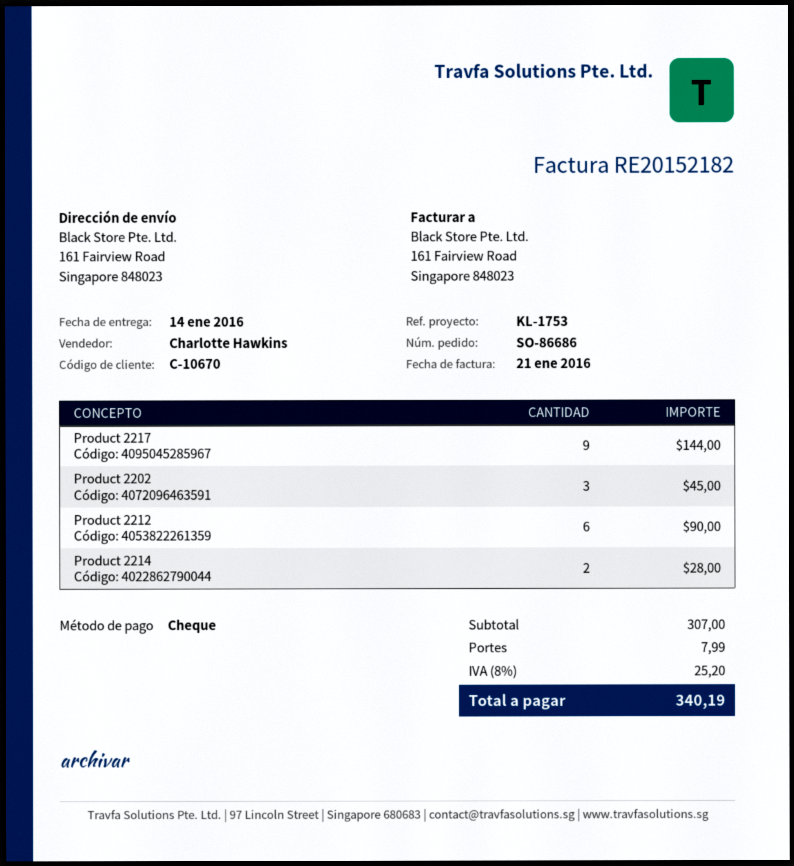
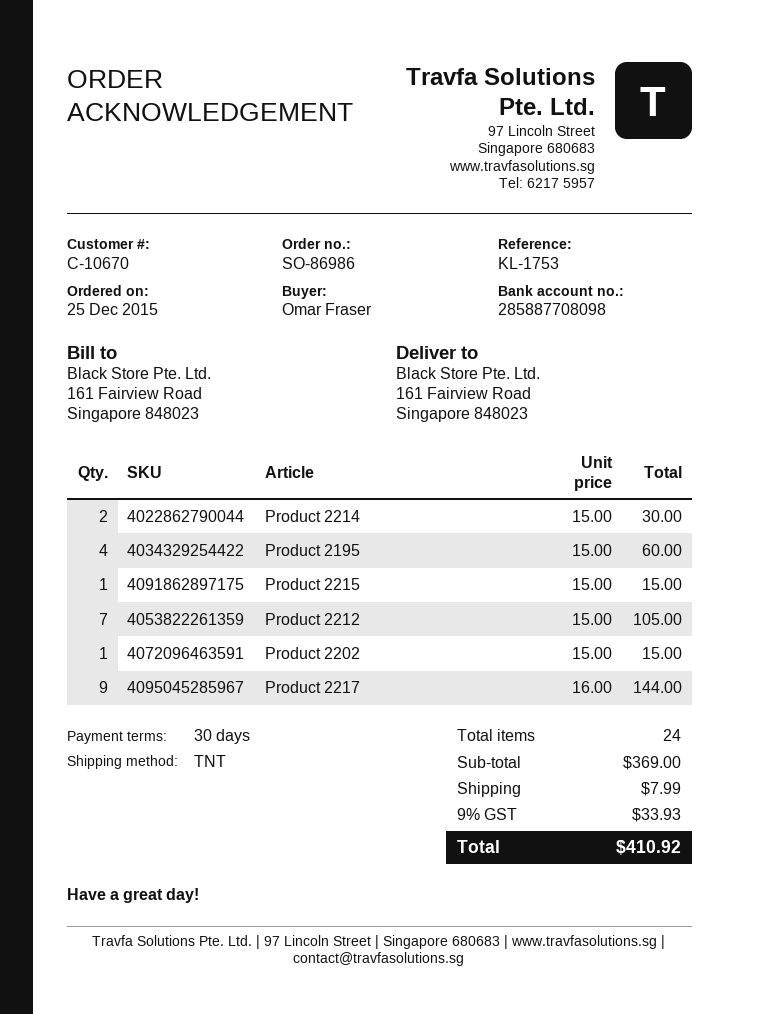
order number: SO-86686 -> SO-86986
Product 2202: 3 for 45.00 -> 1 for 15.00
Product 2212: 6 for 90.00 -> 7 for 105.00
Product 2214: 2 for 28.00 -> 2 for 30.00
Product 2195: none -> 4 for 60.00
Product 2215: none -> 1 for 15.00
subtotal: 307.00 -> 369.00
tax: 8% = 25.20 -> 9% = 33.93
total: 340.19 -> 410.92

